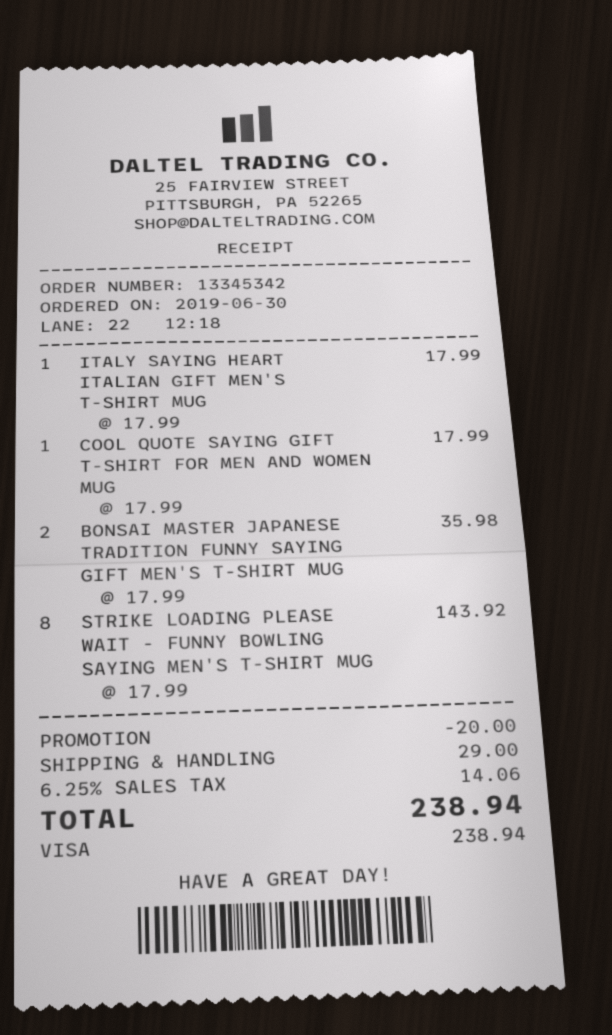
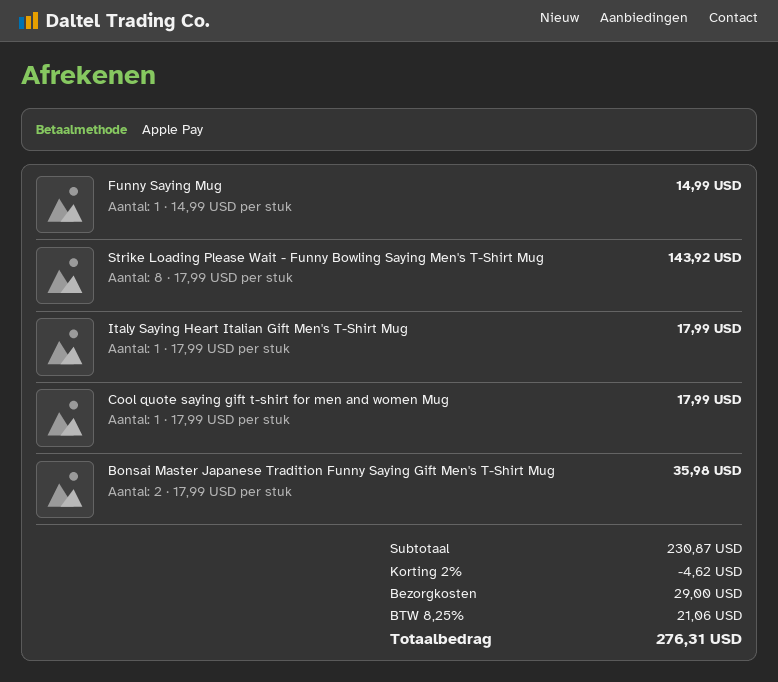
payment method: Visa -> Apple Pay
Funny Saying Mug: none -> 1 x 14.99 = 14.99
discount: 20.00 -> 4.62
tax: 6.25% = 14.06 -> 8.25% = 21.06
total: 238.94 -> 276.31

